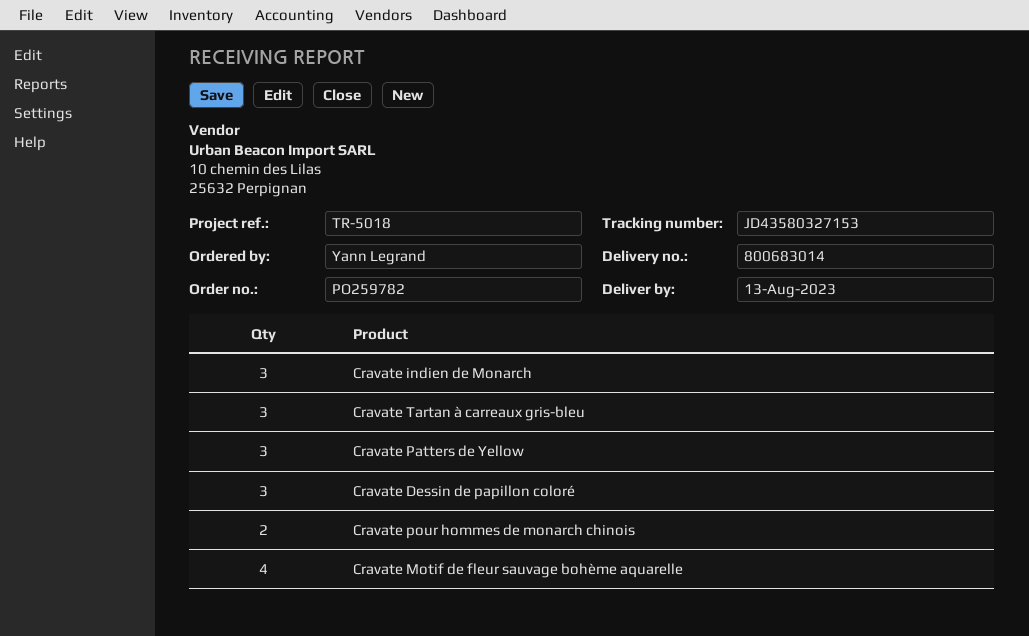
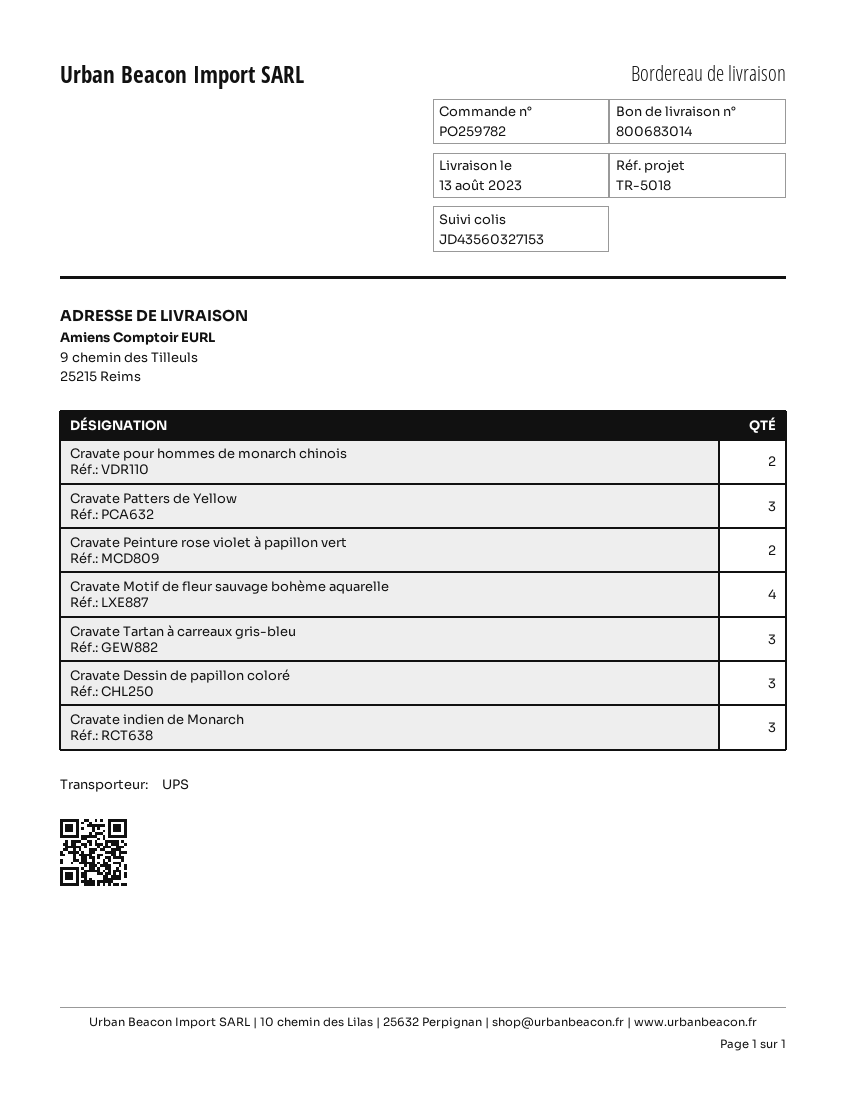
tracking number: JD43580327153 -> JD43560327153
Cravate Peinture rose violet à papillon vert: none -> 2

